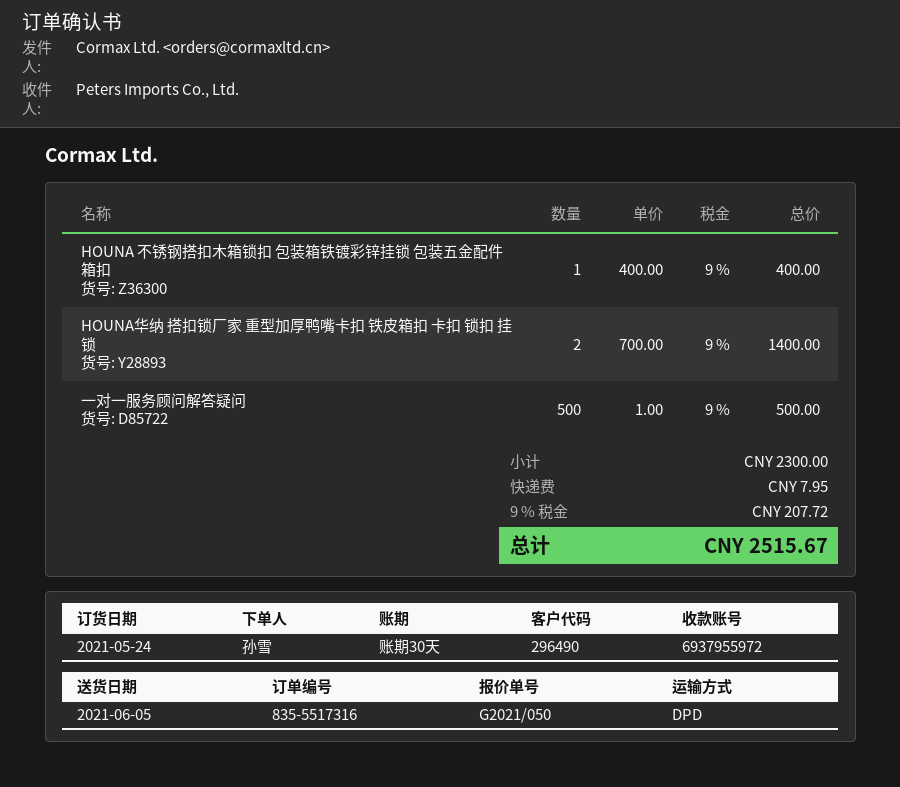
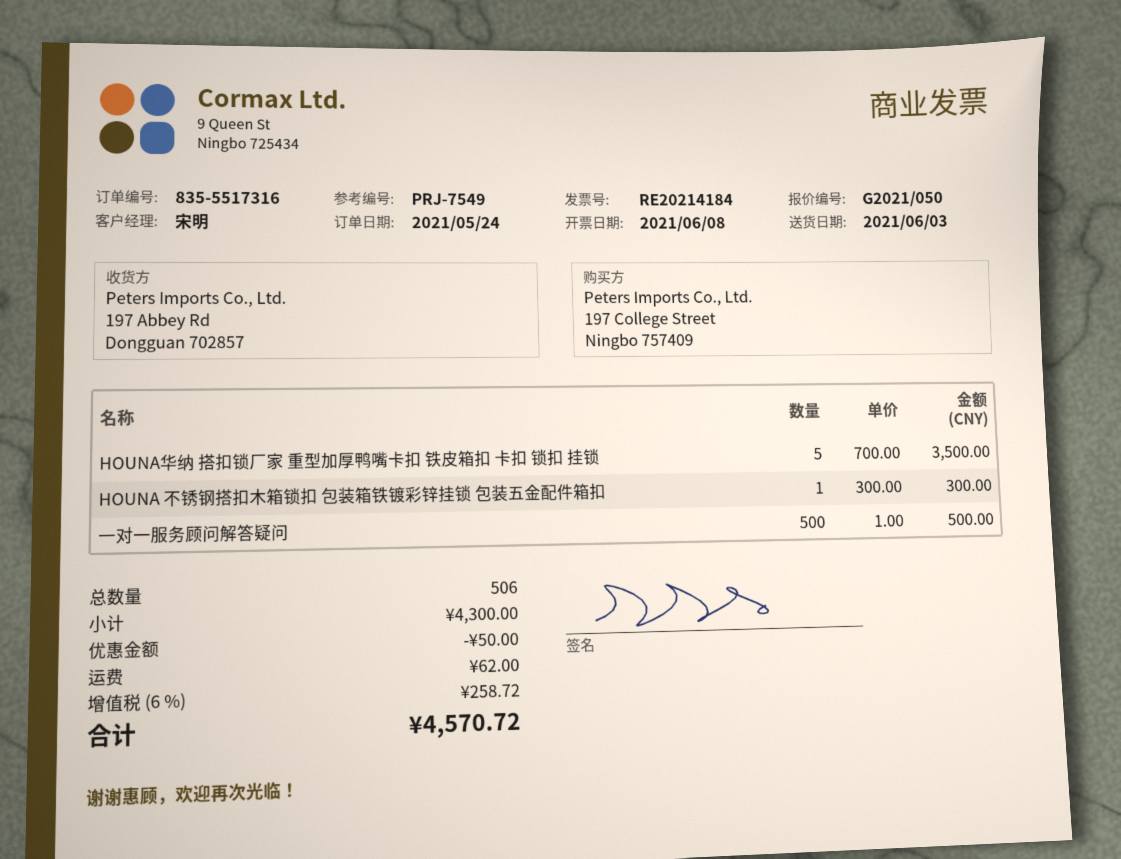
delivery date: 2021-06-05 -> 2021-06-03
HOUNA 不锈钢搭扣木箱锁扣 包装箱铁镀彩锌挂锁 包装五金配件箱扣: 1 x 400.00 = 400.00 -> 1 x 300.00 = 300.00
HOUNA华纳 搭扣锁厂家 重型加厚鸭嘴卡扣 铁皮箱扣 卡扣 锁扣 挂锁: 2 x 700.00 = 1400.00 -> 5 x 700.00 = 3500.00
subtotal: 2300.00 -> 4300.00
discount: none -> 50.00
shipping: 7.95 -> 62.00
tax: 9% = 207.72 -> 6% = 258.72
total: 2515.67 -> 4570.72

